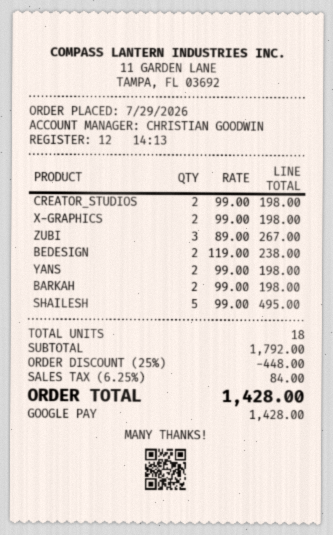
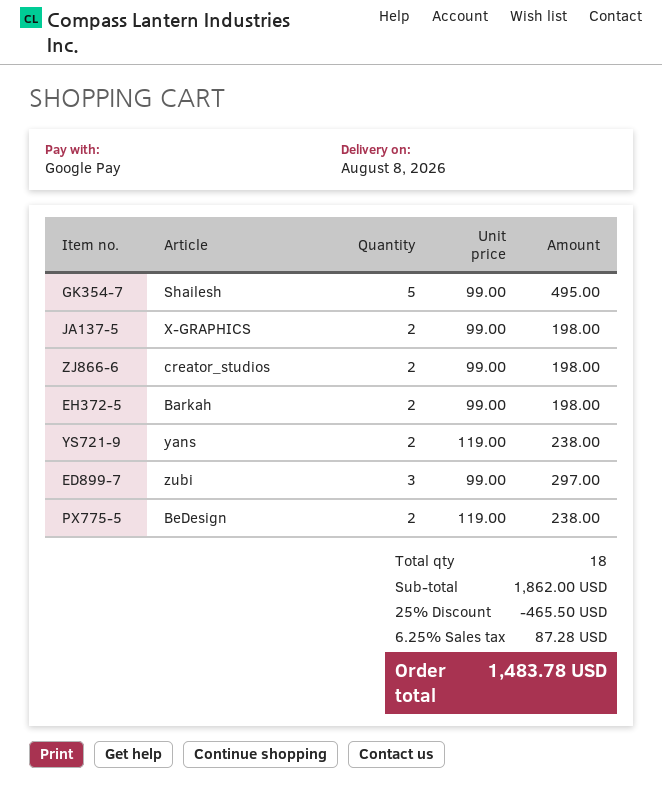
ZUBI: 3 x 89.00 = 267.00 -> 3 x 99.00 = 297.00
YANS: 2 x 99.00 = 198.00 -> 2 x 119.00 = 238.00
subtotal: 1792.00 -> 1862.00
discount: 25% = 448.00 -> 25% = 465.50
tax: 6.25% = 84.00 -> 6.25% = 87.28
total: 1428.00 -> 1483.78

